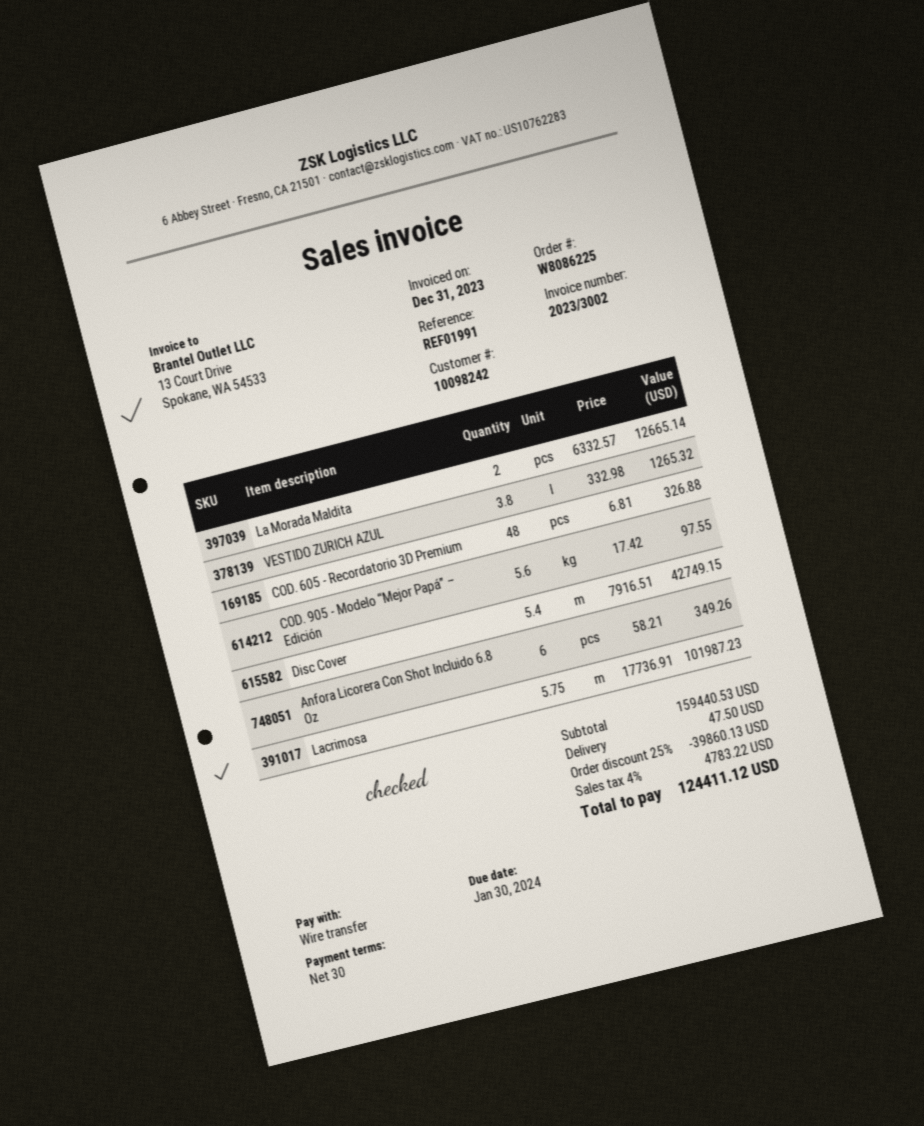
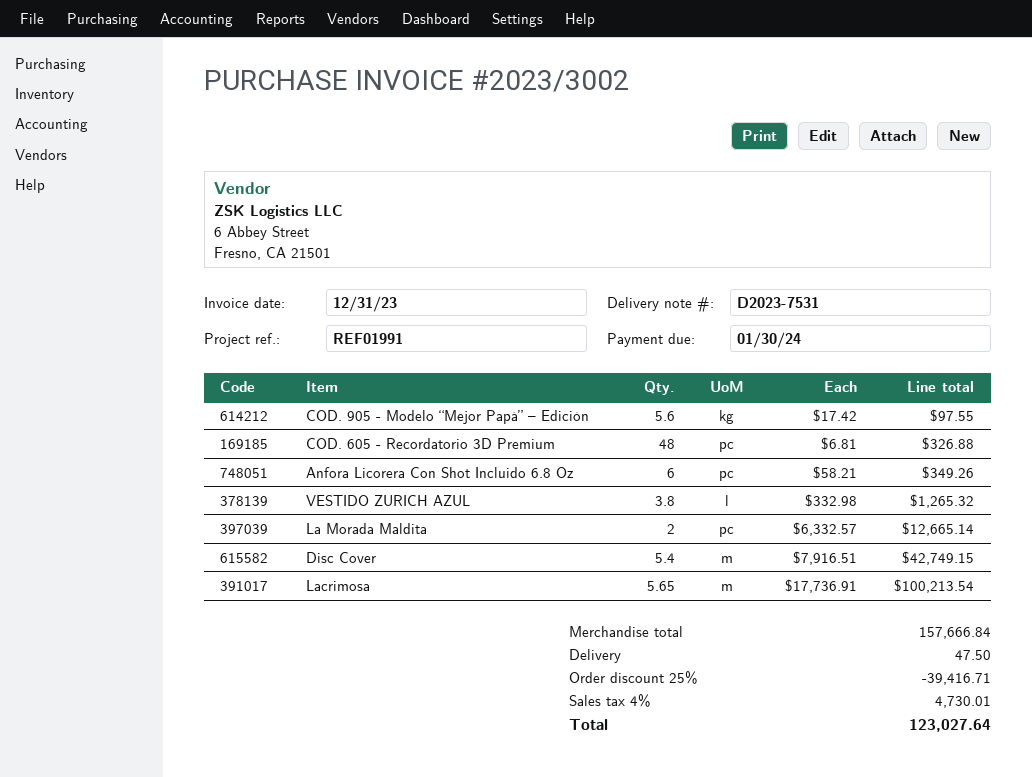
Lacrimosa: 5.75 x 17736.91 = 101987.23 -> 5.65 x 17736.91 = 100213.54
subtotal: 159440.53 -> 157666.84
discount: 25% = 39860.13 -> 25% = 39416.71
tax: 4% = 4783.22 -> 4% = 4730.01
total: 124411.12 -> 123027.64

